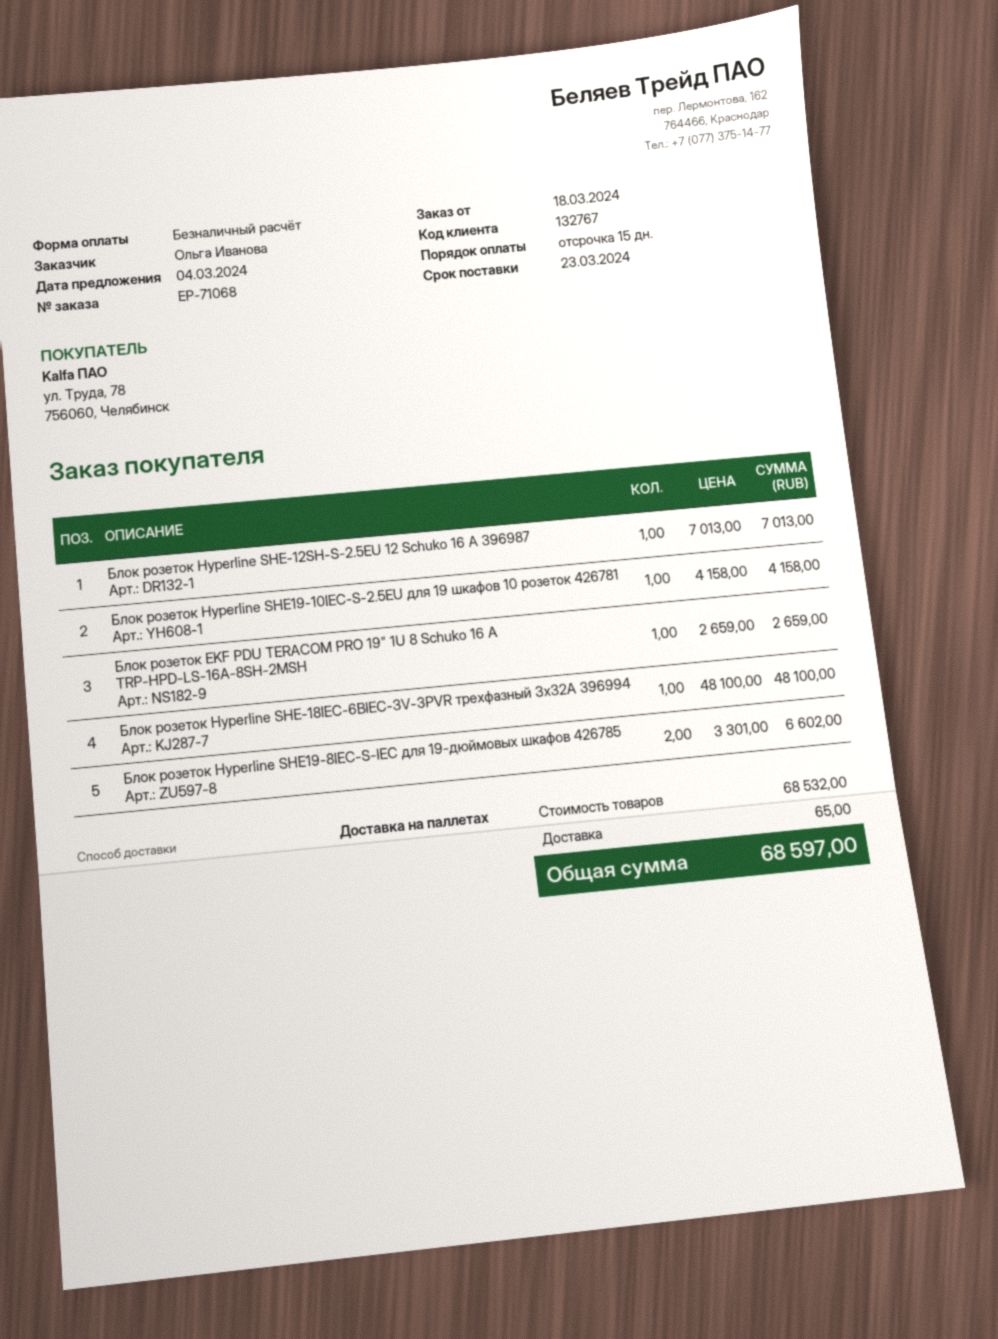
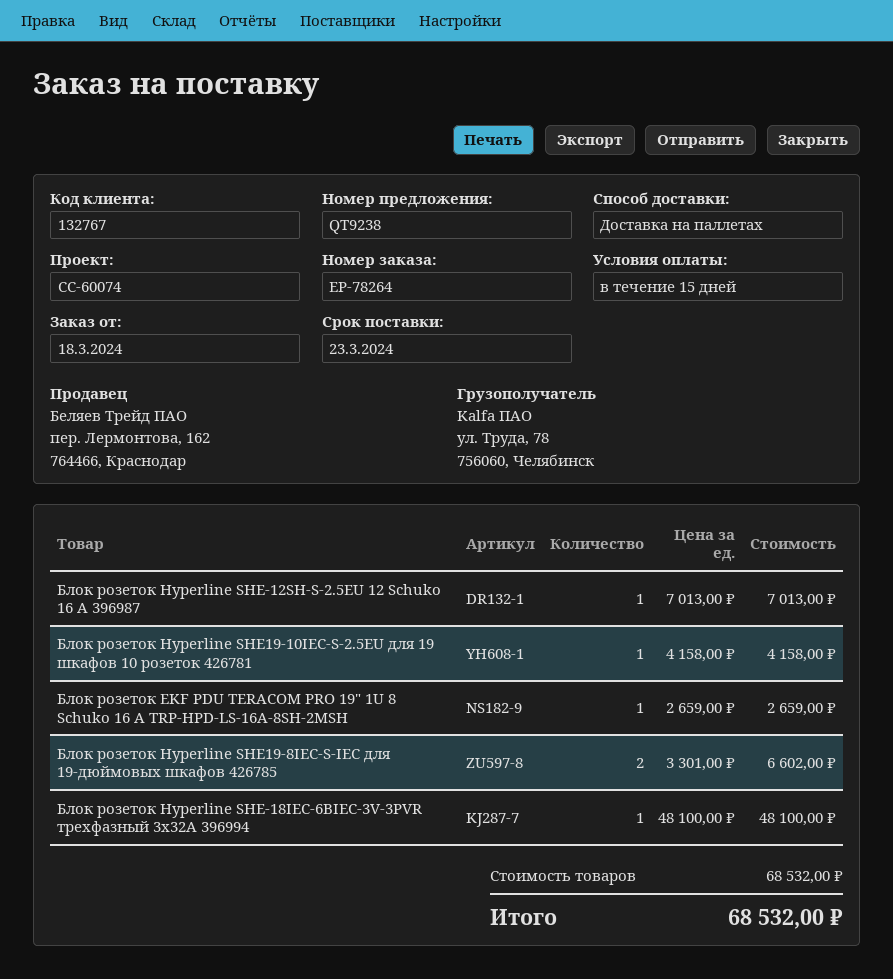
order number: EP-71068 -> EP-78264
shipping: 65.00 -> none
total: 68597.00 -> 68532.00

